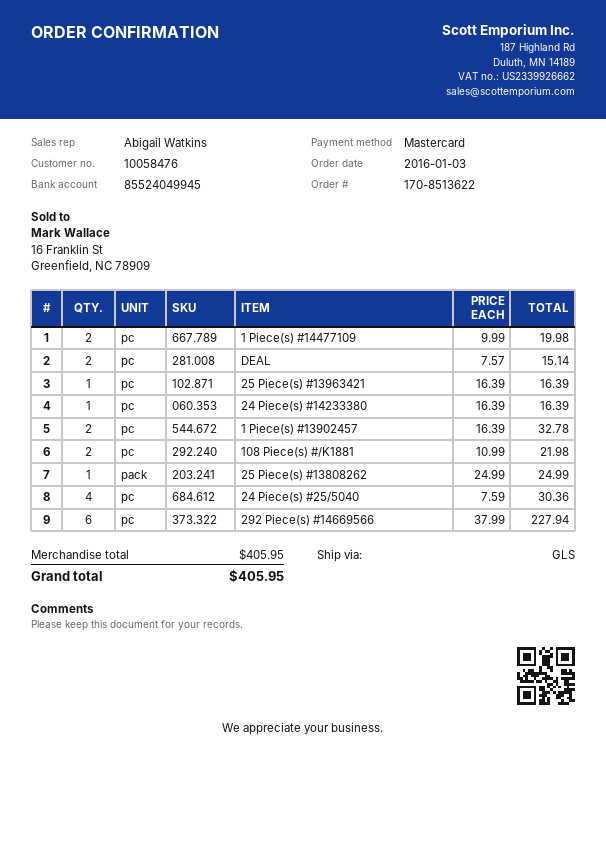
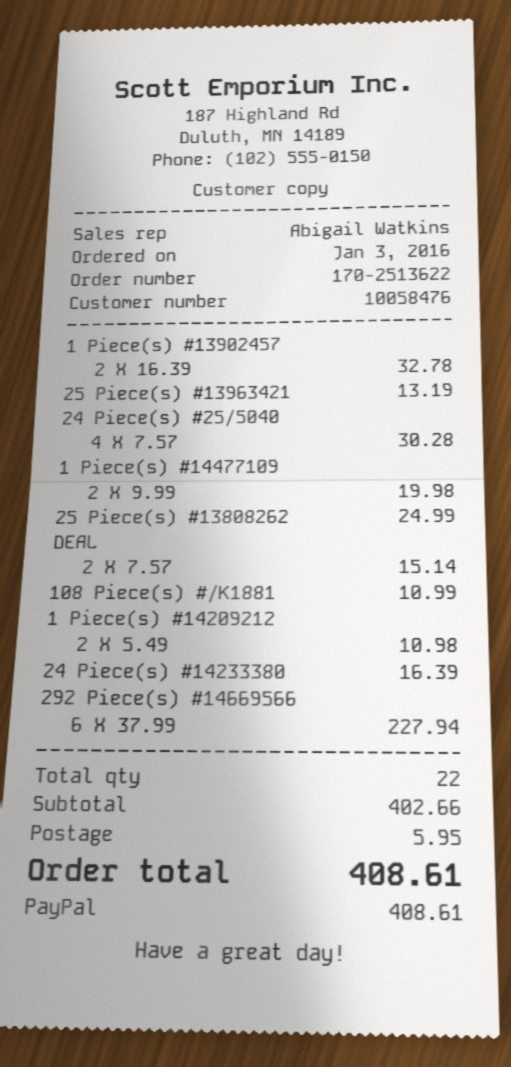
order number: 170-8513622 -> 170-2513622
payment method: Mastercard -> PayPal
25 Piece(s) #13963421: 1 x 16.39 = 16.39 -> 1 x 13.19 = 13.19
108 Piece(s) #/K1881: 2 x 10.99 = 21.98 -> 1 x 10.99 = 10.99
24 Piece(s) #25/5040: 4 x 7.59 = 30.36 -> 4 x 7.57 = 30.28
1 Piece(s) #14209212: none -> 2 x 5.49 = 10.98
subtotal: 405.95 -> 402.66
shipping: none -> 5.95
total: 405.95 -> 408.61

